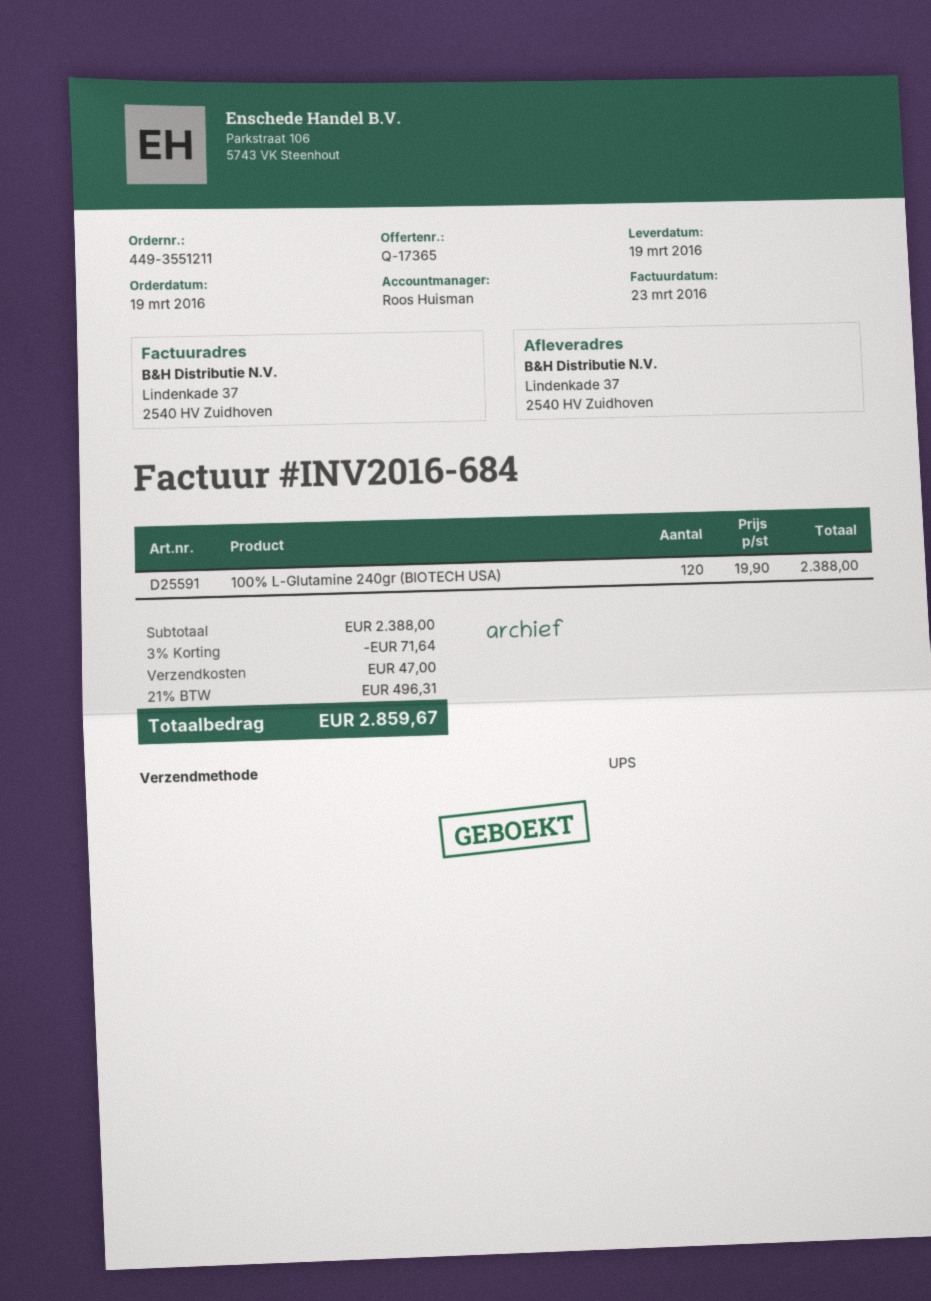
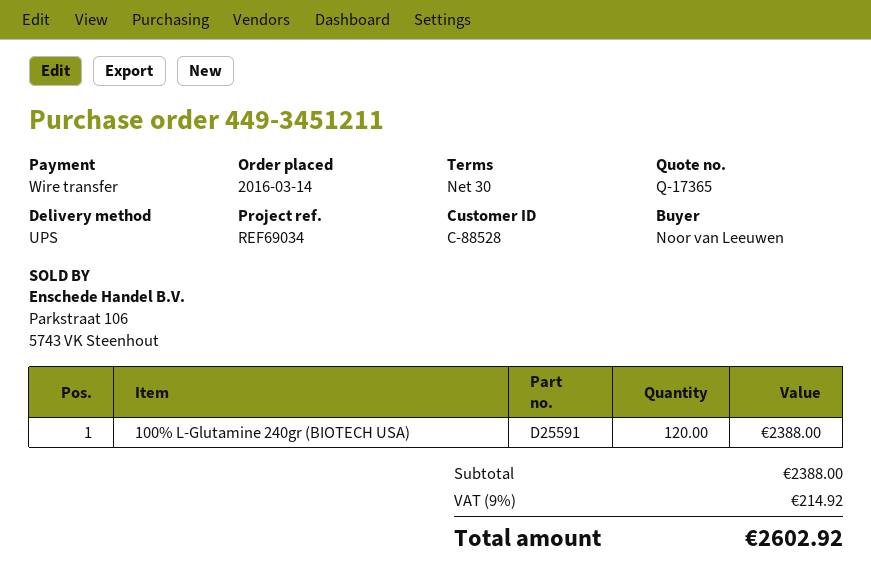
order number: 449-3551211 -> 449-3451211
order date: 2016-03-19 -> 2016-03-14
discount: 3% = 71.64 -> none
shipping: 47.00 -> none
tax: 21% = 496.31 -> 9% = 214.92
total: 2859.67 -> 2602.92

